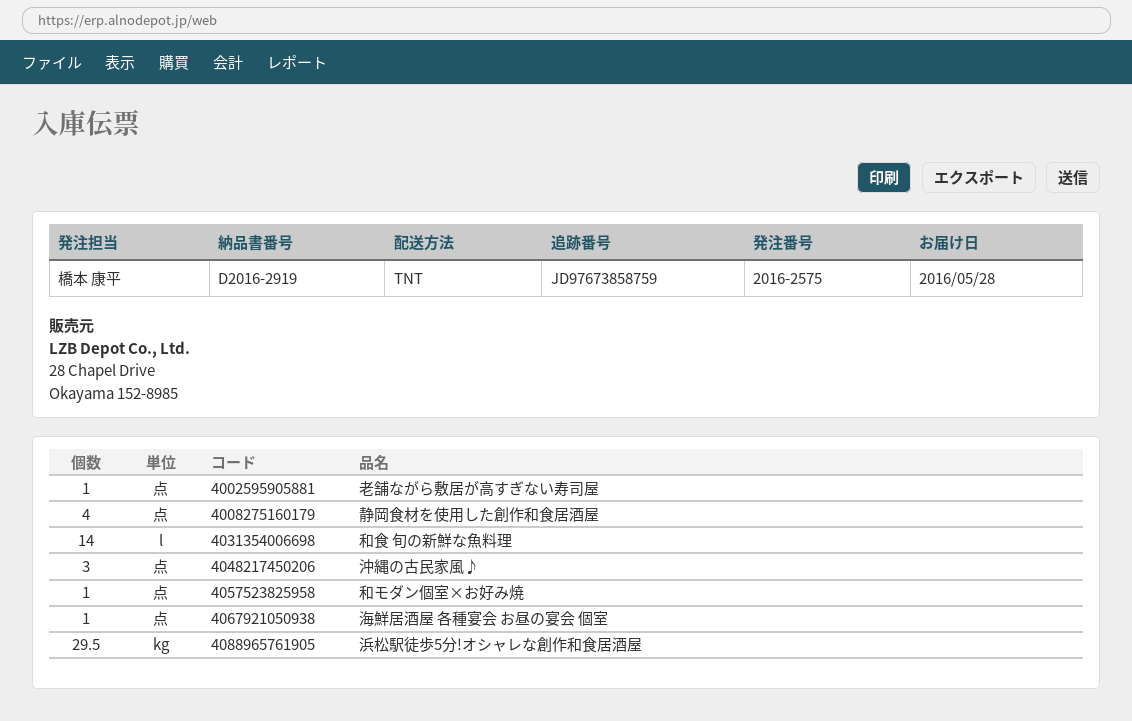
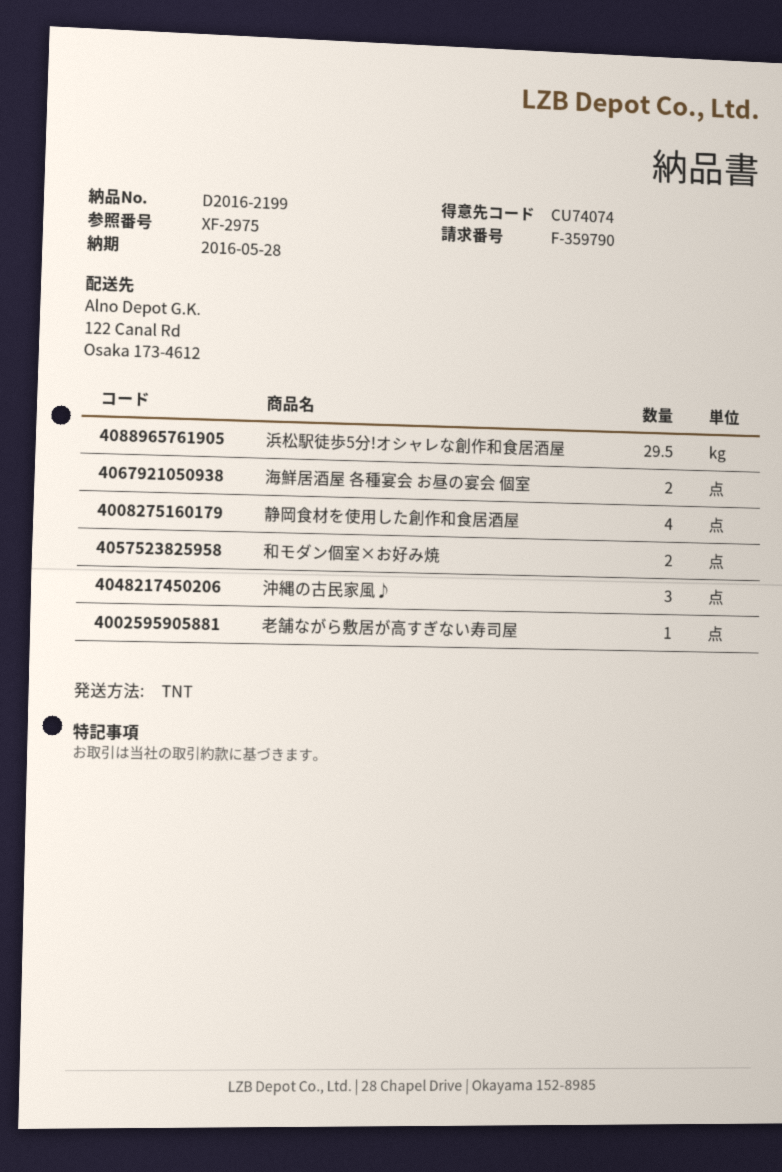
delivery note number: D2016-2919 -> D2016-2199
和食 旬の新鮮な魚料理: 14 -> none
和モダン個室×お好み焼: 1 -> 2
海鮮居酒屋 各種宴会 お昼の宴会 個室: 1 -> 2

